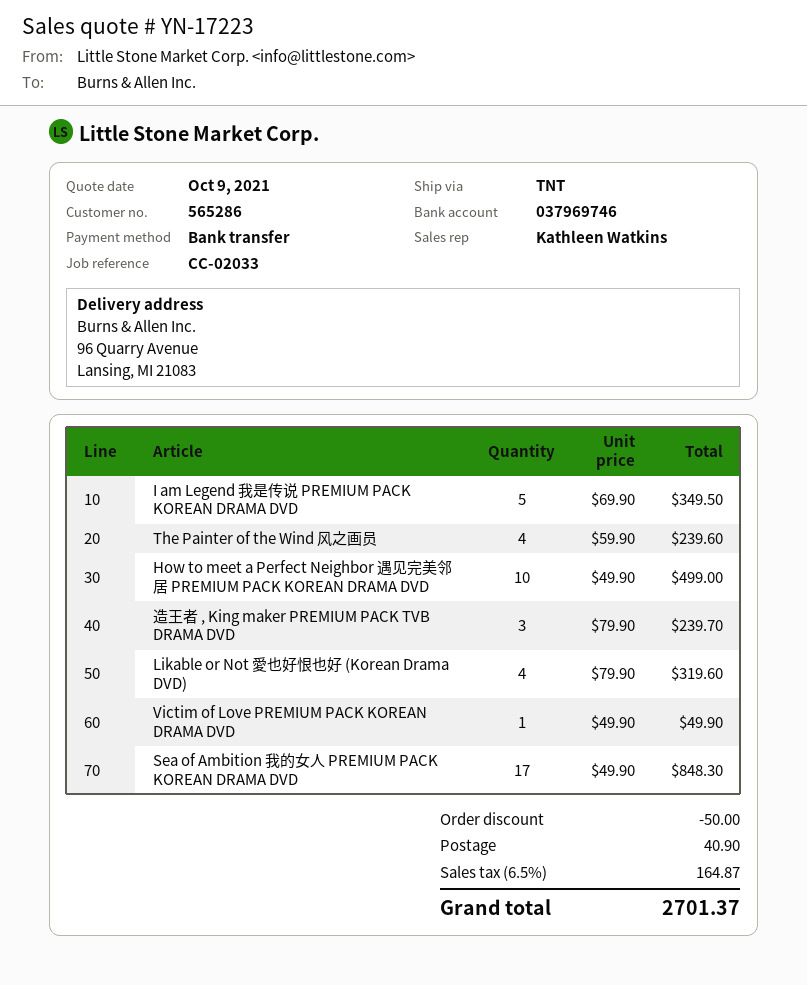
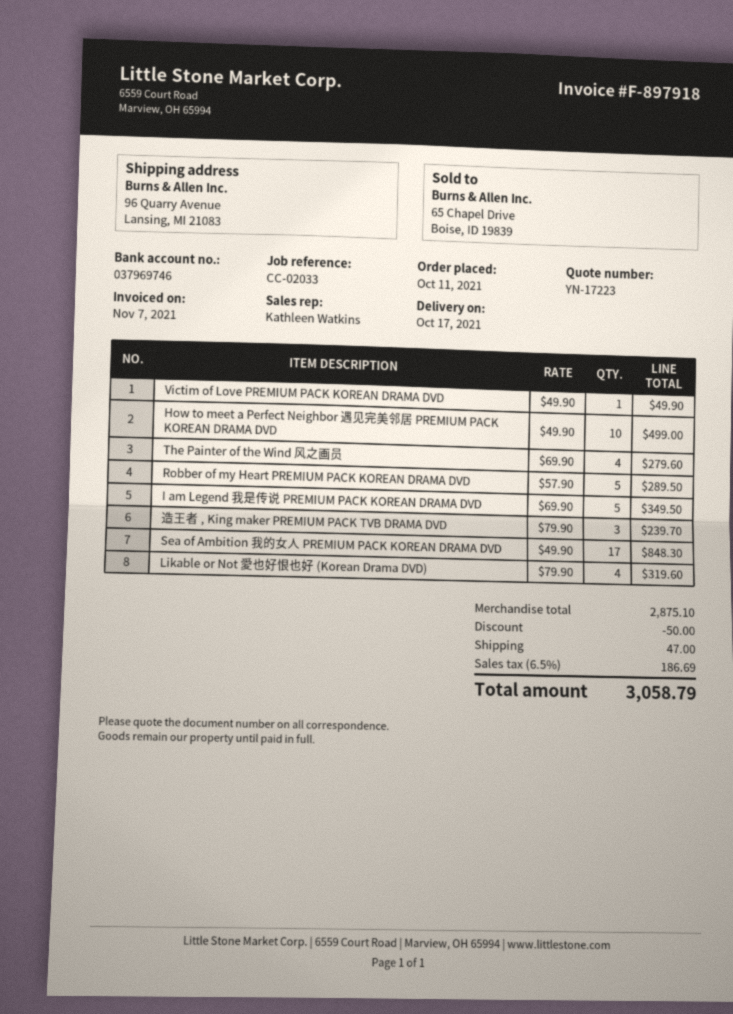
The Painter of the Wind 风之画员: 4 x 59.90 = 239.60 -> 4 x 69.90 = 279.60
Robber of my Heart PREMIUM PACK KOREAN DRAMA DVD: none -> 5 x 57.90 = 289.50
shipping: 40.90 -> 47.00
tax: 6.5% = 164.87 -> 6.5% = 186.69
total: 2701.37 -> 3058.79

